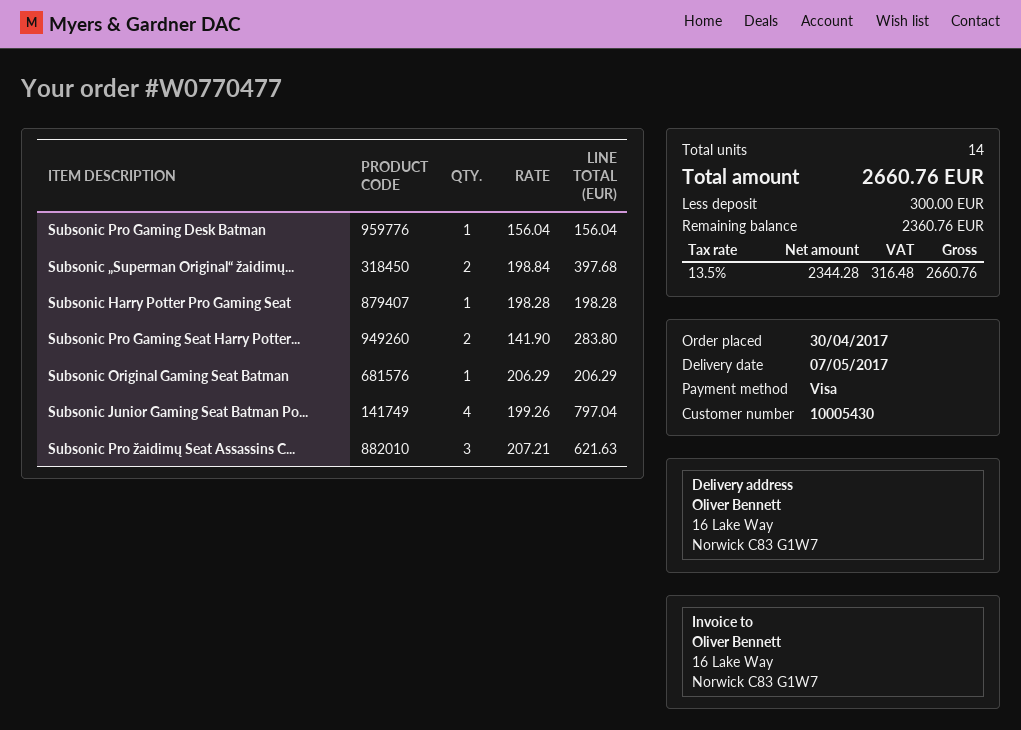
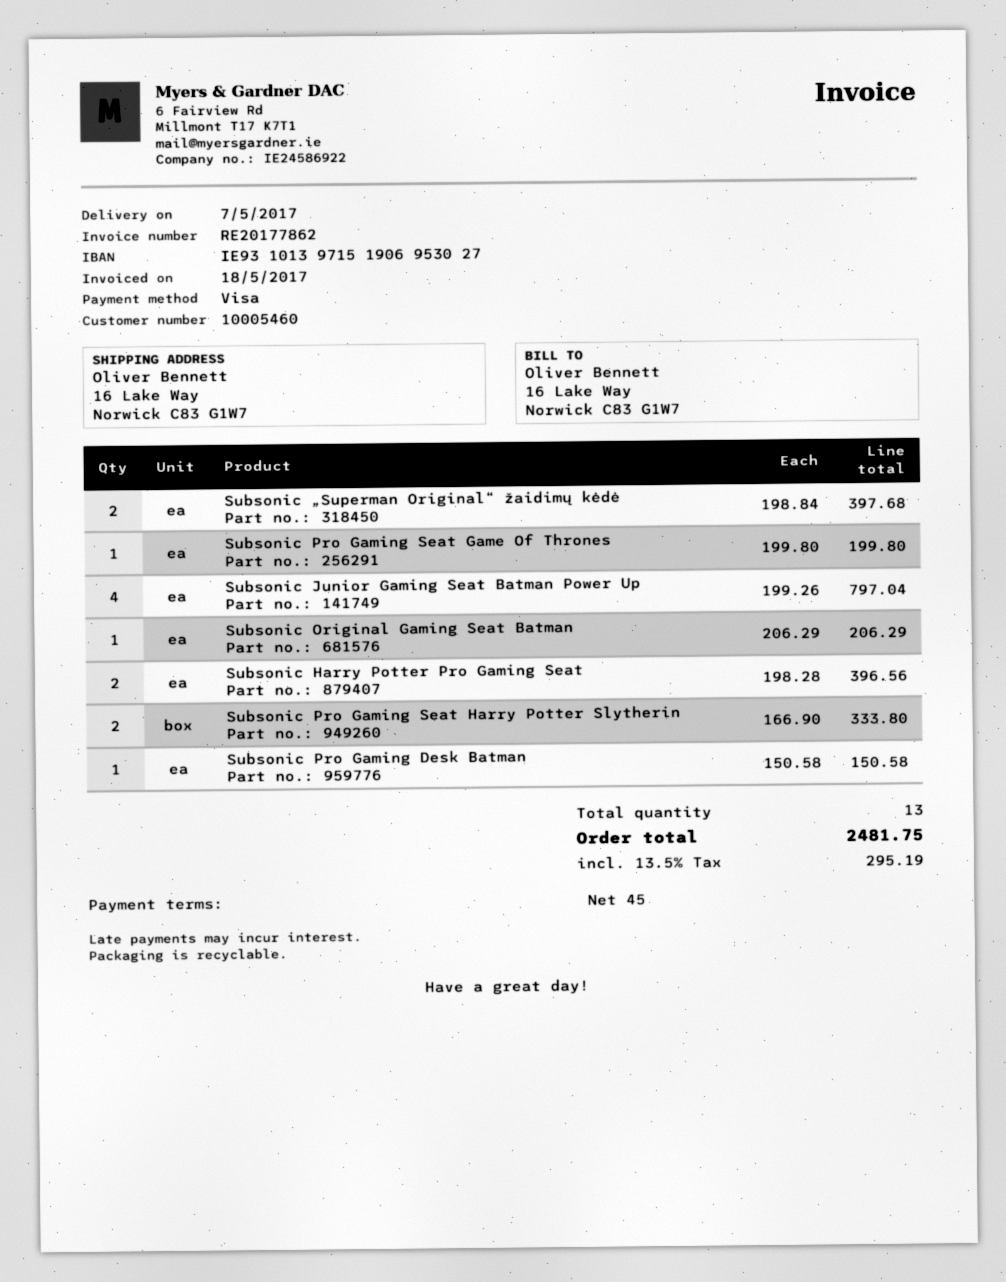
customer number: 10005430 -> 10005460
Subsonic Pro Gaming Desk Batman: 1 x 156.04 = 156.04 -> 1 x 150.58 = 150.58
Subsonic Harry Potter Pro Gaming Seat: 1 x 198.28 = 198.28 -> 2 x 198.28 = 396.56
Subsonic Pro Gaming Seat Harry Potter...: 2 x 141.90 = 283.80 -> 2 x 166.90 = 333.80
Subsonic Pro žaidimų Seat Assassins C...: 3 x 207.21 = 621.63 -> none
Subsonic Pro Gaming Seat Game Of Thrones: none -> 1 x 199.80 = 199.80
total quantity: 14 -> 13
tax: 13.5% = 316.48 -> 13.5% = 295.19
total: 2660.76 -> 2481.75

